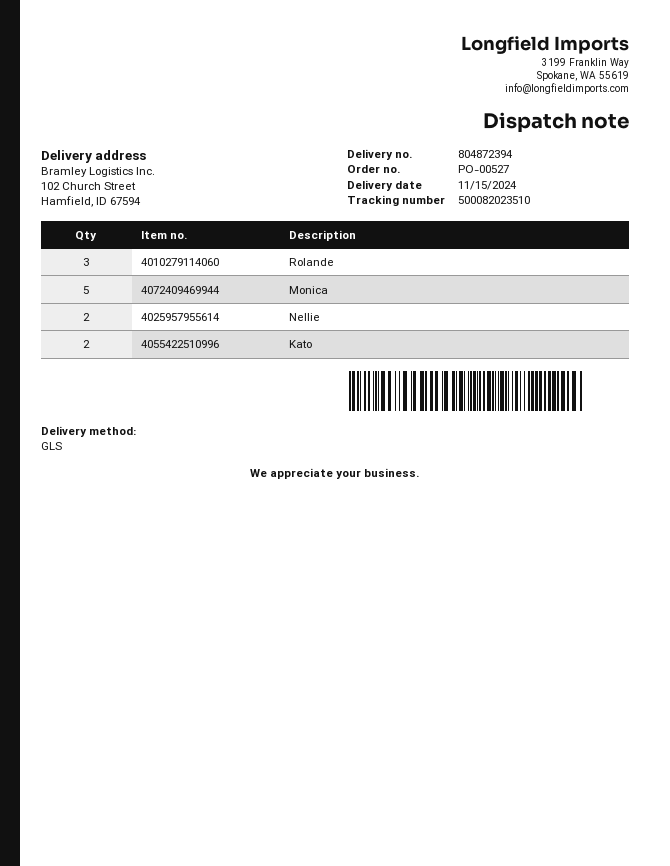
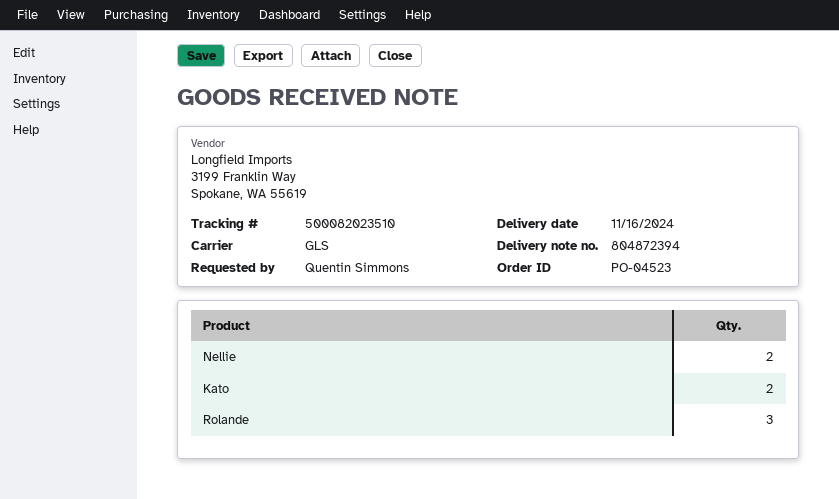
order number: PO-00527 -> PO-04523
delivery date: 2024-11-15 -> 2024-11-16
Monica: 5 -> none

